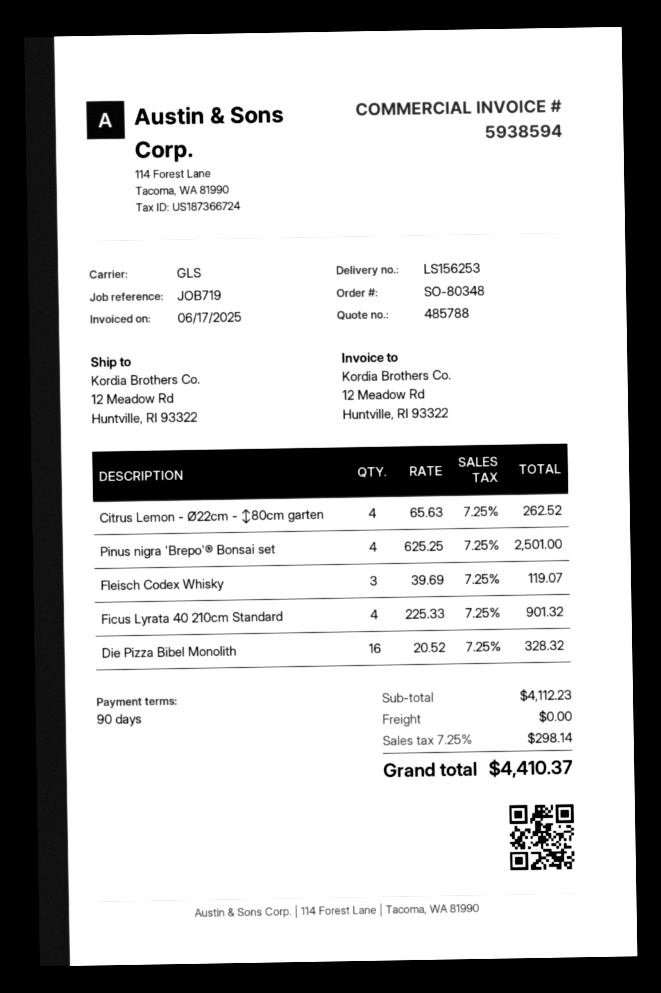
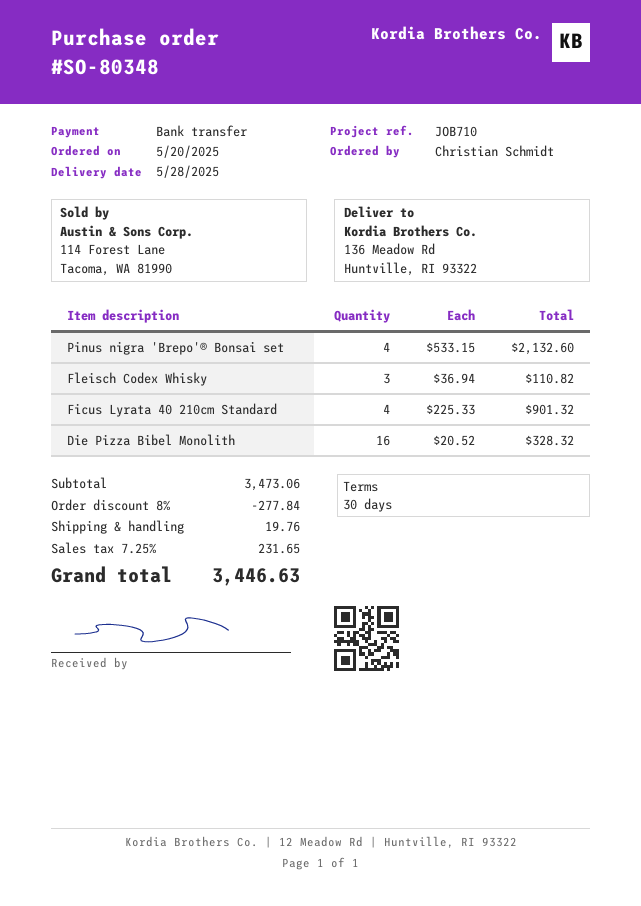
payment terms: 90 days -> 30 days
reference: JOB719 -> JOB710
ship to: 12 Meadow Rd, Huntville, RI 93322 -> 136 Meadow Rd, Huntville, RI 93322
Citrus Lemon - Ø22cm - ↕80cm garten: 4 x 65.63 = 262.52 -> none
Pinus nigra 'Brepo'® Bonsai set: 4 x 625.25 = 2501.00 -> 4 x 533.15 = 2132.60
Fleisch Codex Whisky: 3 x 39.69 = 119.07 -> 3 x 36.94 = 110.82
subtotal: 4112.23 -> 3473.06
discount: none -> 8% = 277.84
shipping: 0.00 -> 19.76
tax: 7.25% = 298.14 -> 7.25% = 231.65
total: 4410.37 -> 3446.63

